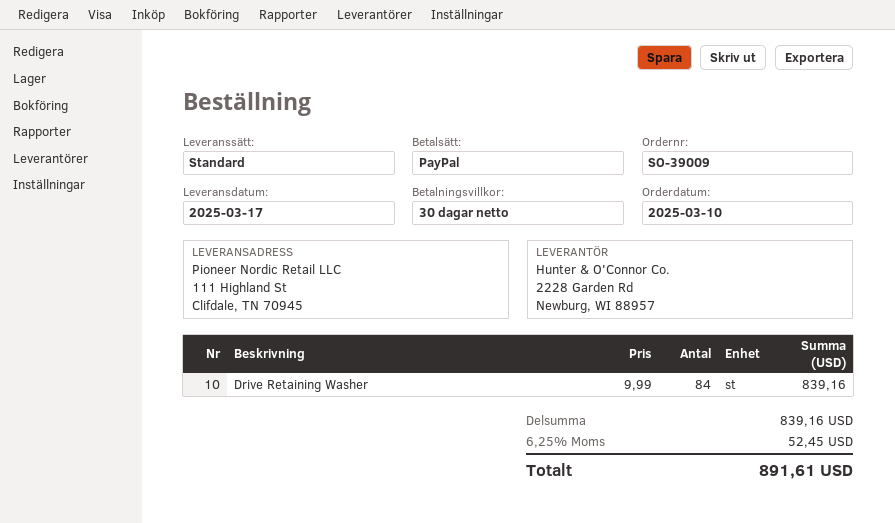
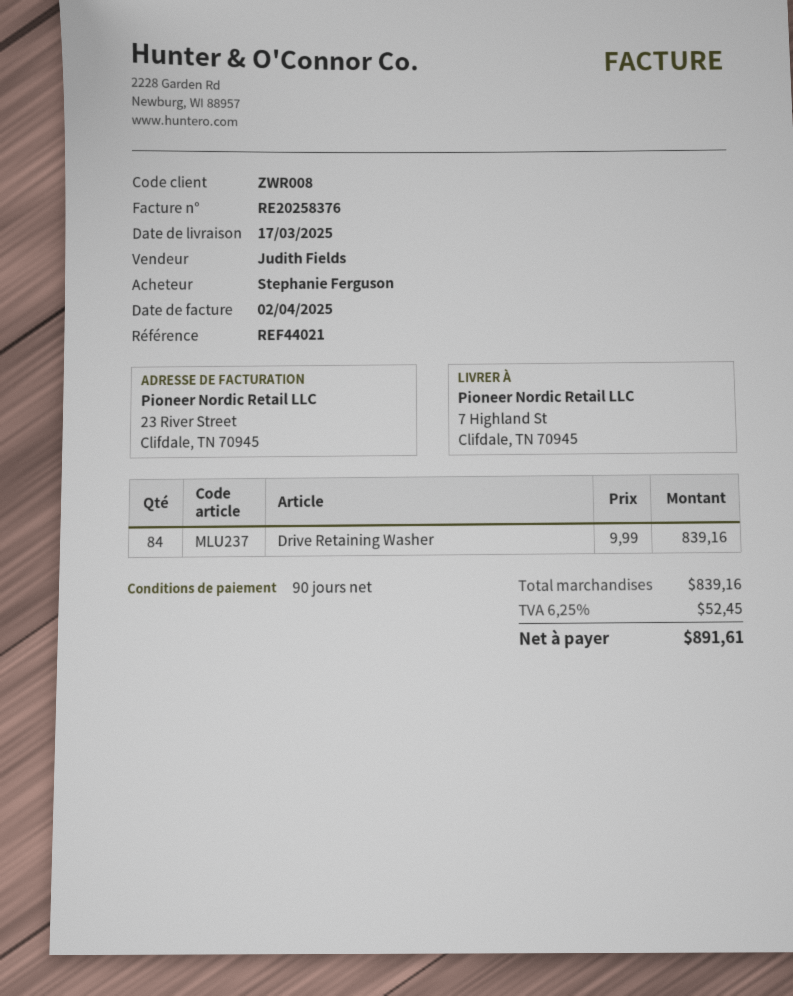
payment terms: 30 days -> 90 days
ship to: 111 Highland St, Clifdale, TN 70945 -> 7 Highland St, Clifdale, TN 70945

